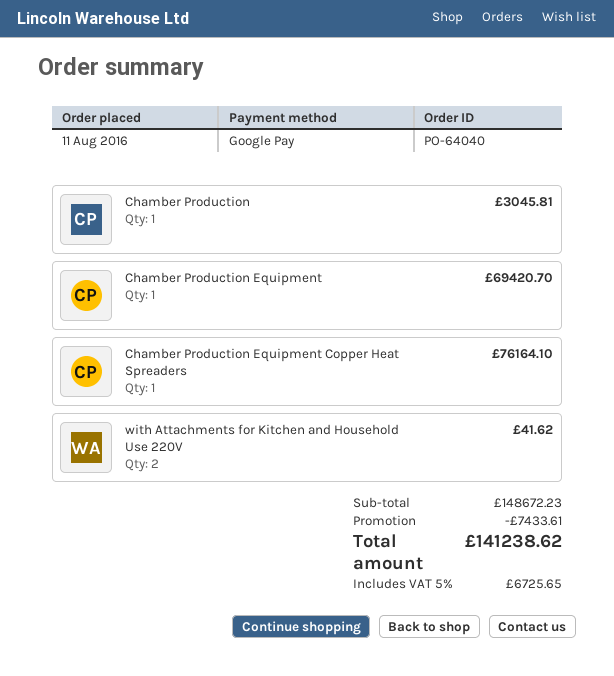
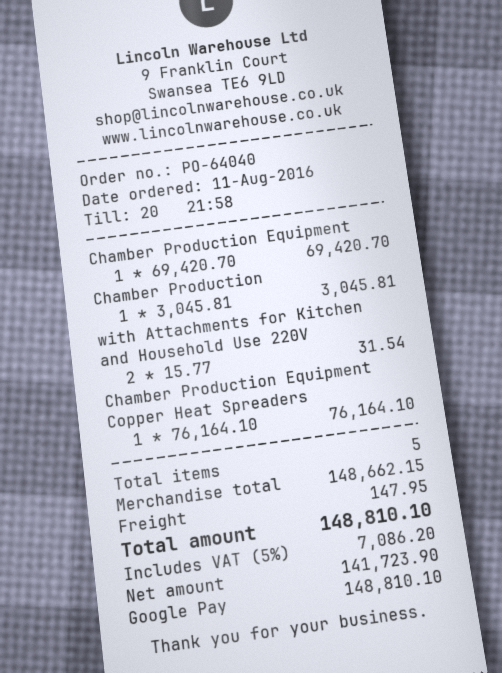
with Attachments for Kitchen and Household Use 220V: 2 for 41.62 -> 2 for 31.54
subtotal: 148672.23 -> 148662.15
discount: 7433.61 -> none
shipping: none -> 147.95
tax: 5% = 6725.65 -> 5% = 7086.20
total: 141238.62 -> 148810.10

